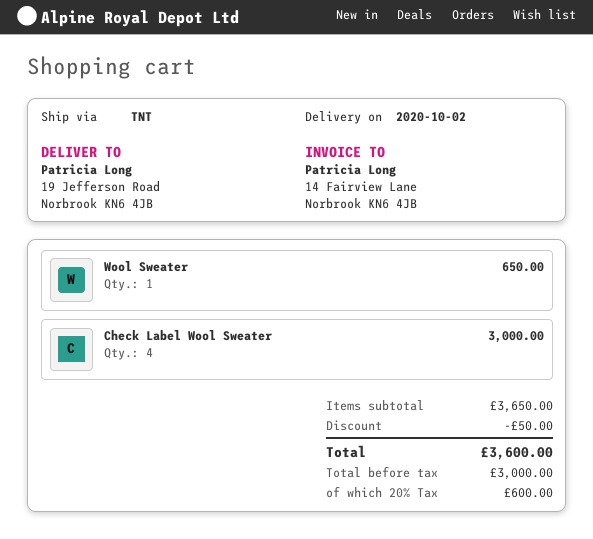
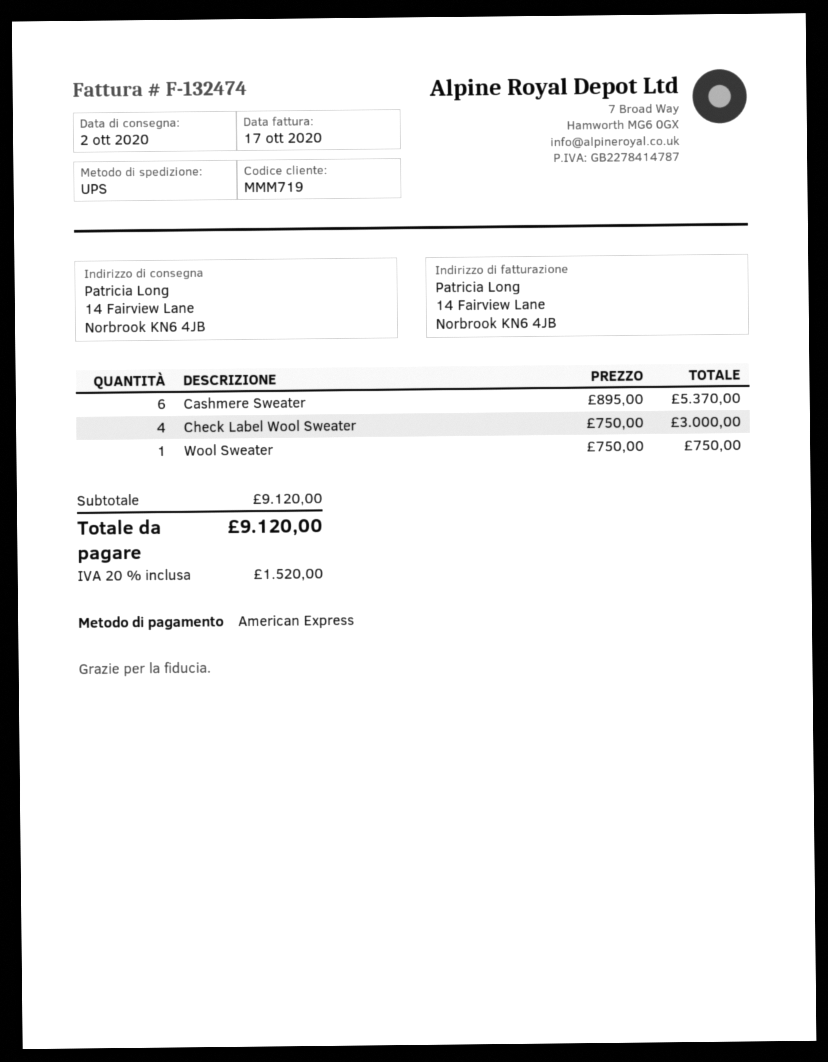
shipping method: TNT -> UPS
ship to: 19 Jefferson Road, Norbrook KN6 4JB -> 14 Fairview Lane, Norbrook KN6 4JB
Wool Sweater: 1 for 650.00 -> 1 for 750.00
Cashmere Sweater: none -> 6 for 5370.00
subtotal: 3650.00 -> 9120.00
discount: 50.00 -> none
tax: 20% = 600.00 -> 20% = 1520.00
total: 3600.00 -> 9120.00

